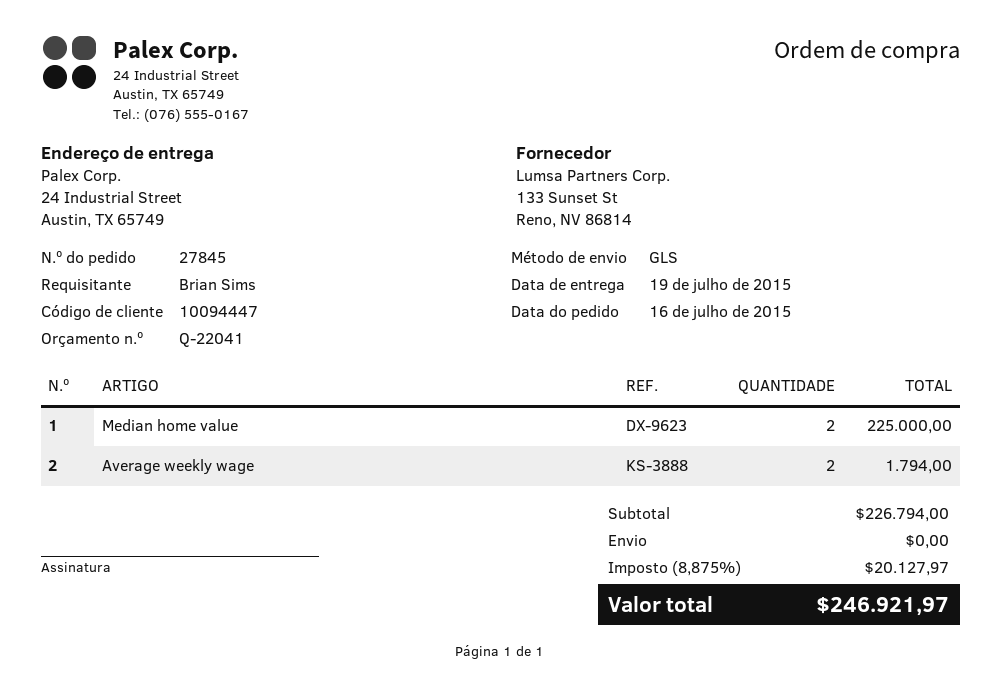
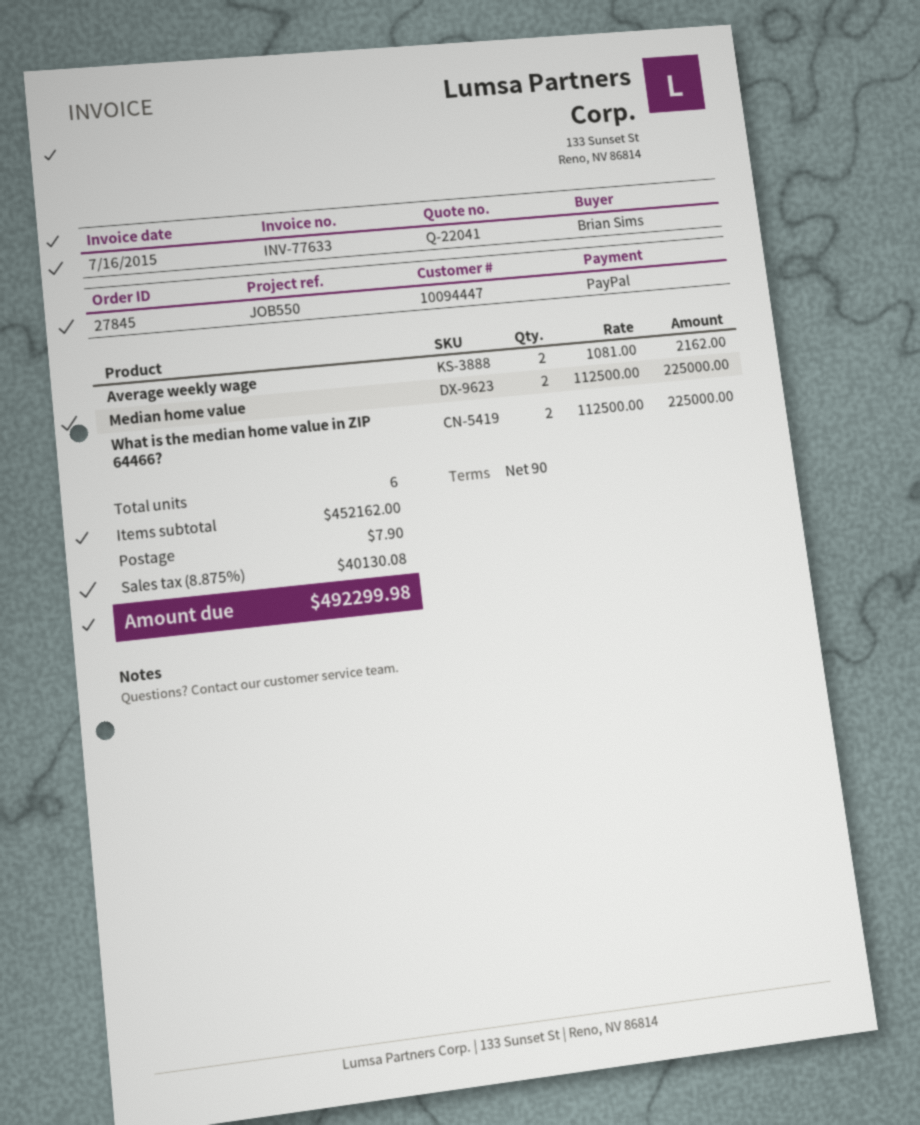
Average weekly wage: 2 for 1794.00 -> 2 for 2162.00
What is the median home value in ZIP 64466?: none -> 2 for 225000.00
subtotal: 226794.00 -> 452162.00
shipping: 0.00 -> 7.90
tax: 8.875% = 20127.97 -> 8.875% = 40130.08
total: 246921.97 -> 492299.98

